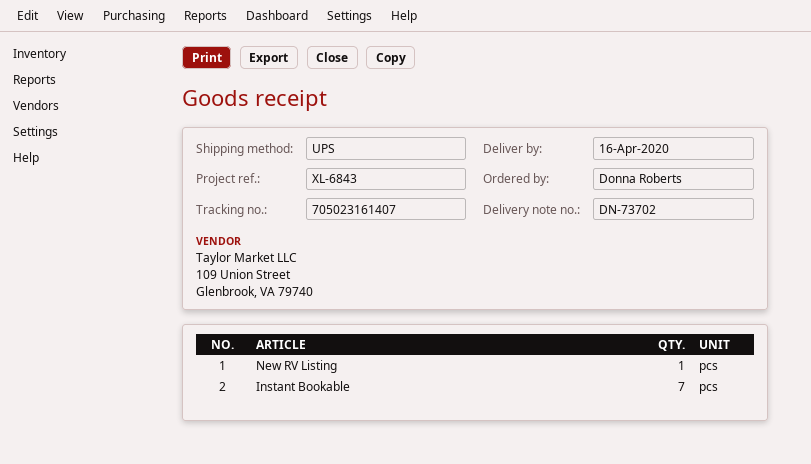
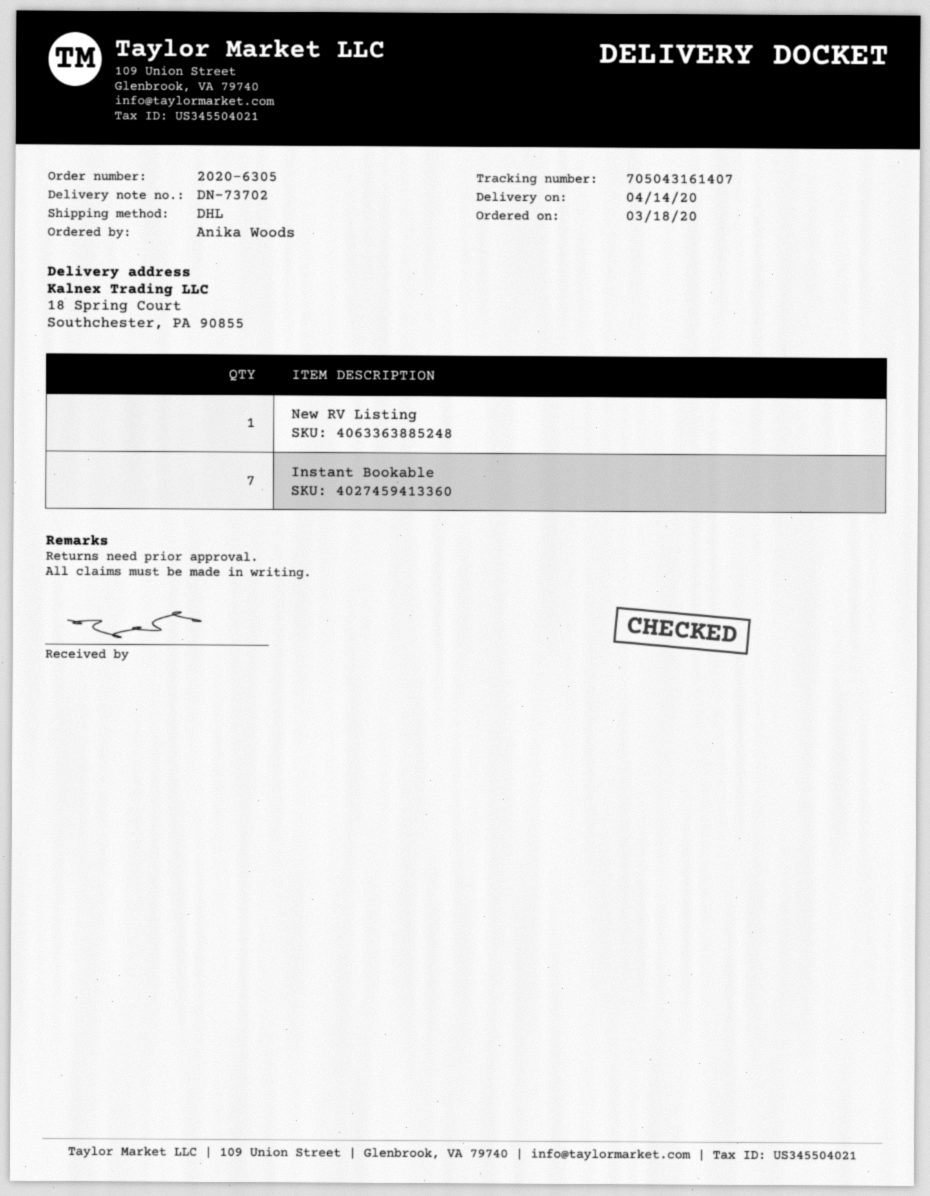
delivery date: 2020-04-16 -> 2020-04-14
ordered by: Donna Roberts -> Anika Woods
shipping method: UPS -> DHL
tracking number: 705023161407 -> 705043161407

